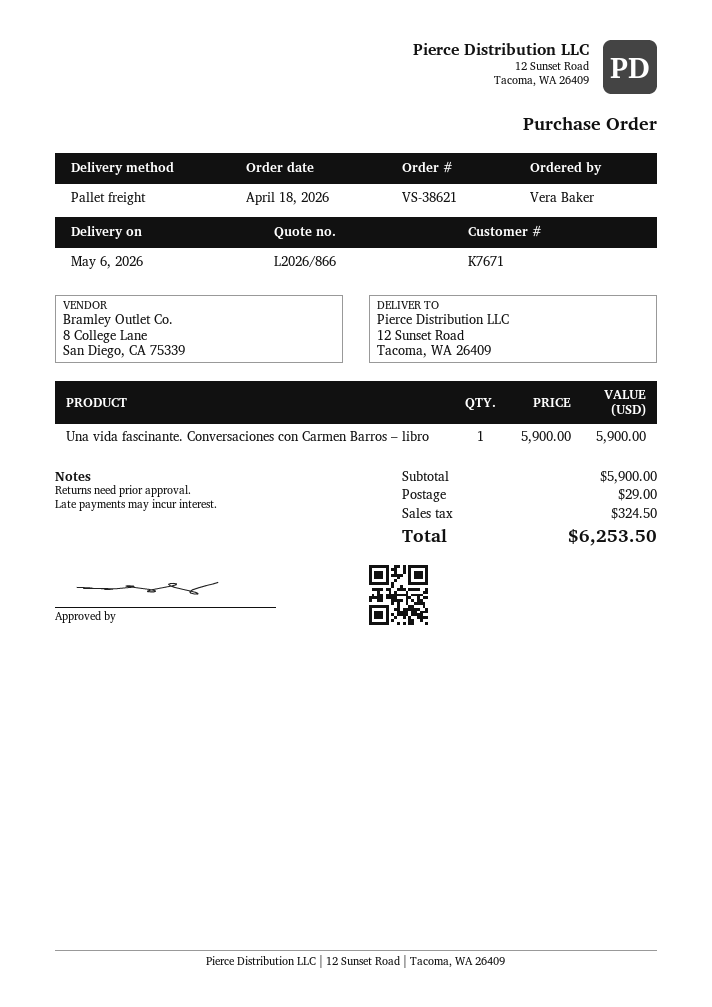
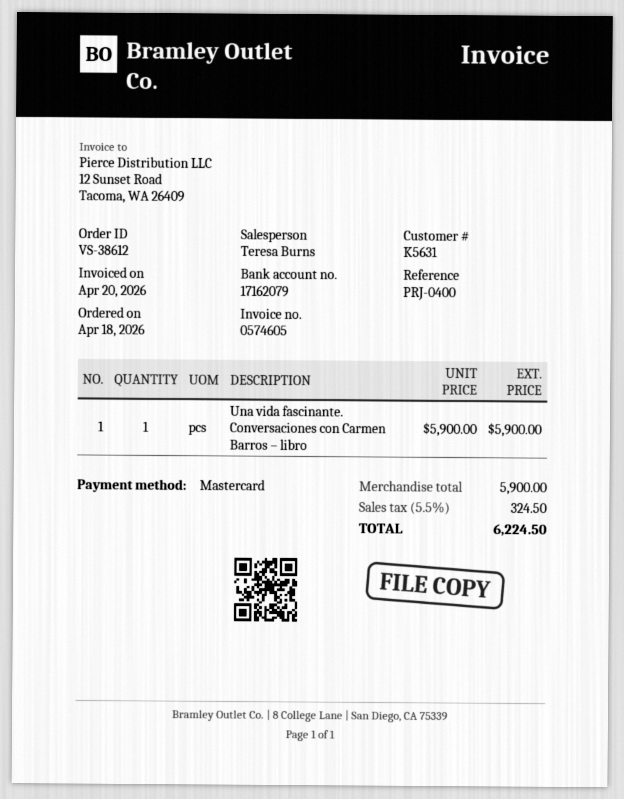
order number: VS-38621 -> VS-38612
customer number: K7671 -> K5631
shipping: 29.00 -> none
total: 6253.50 -> 6224.50

